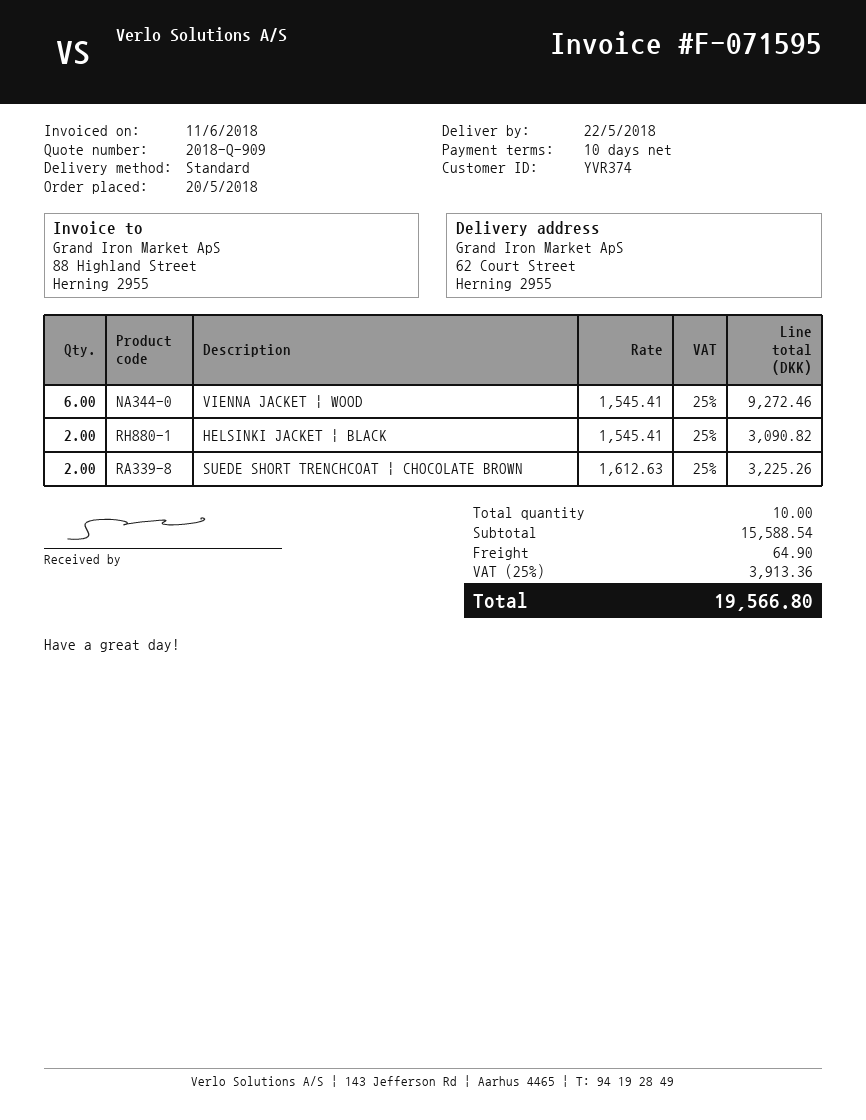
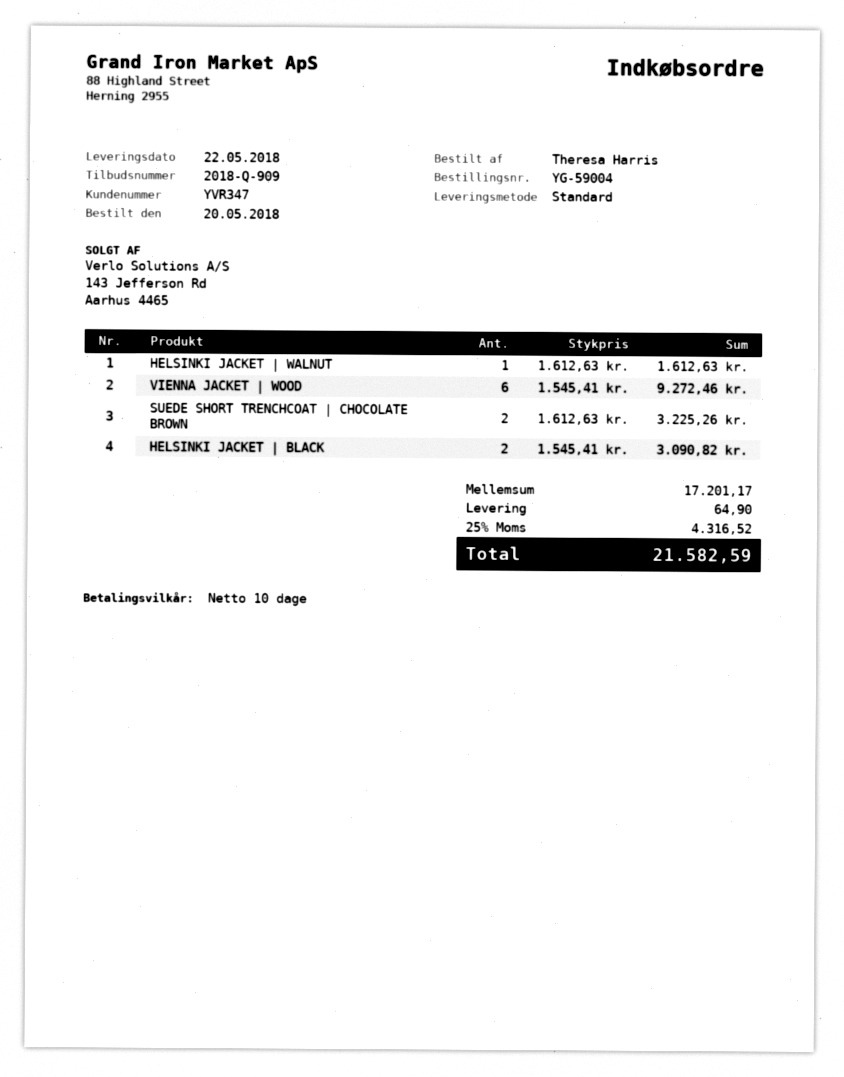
customer number: YVR374 -> YVR347
HELSINKI JACKET | WALNUT: none -> 1 x 1612.63 = 1612.63
subtotal: 15588.54 -> 17201.17
tax: 25% = 3913.36 -> 25% = 4316.52
total: 19566.80 -> 21582.59

